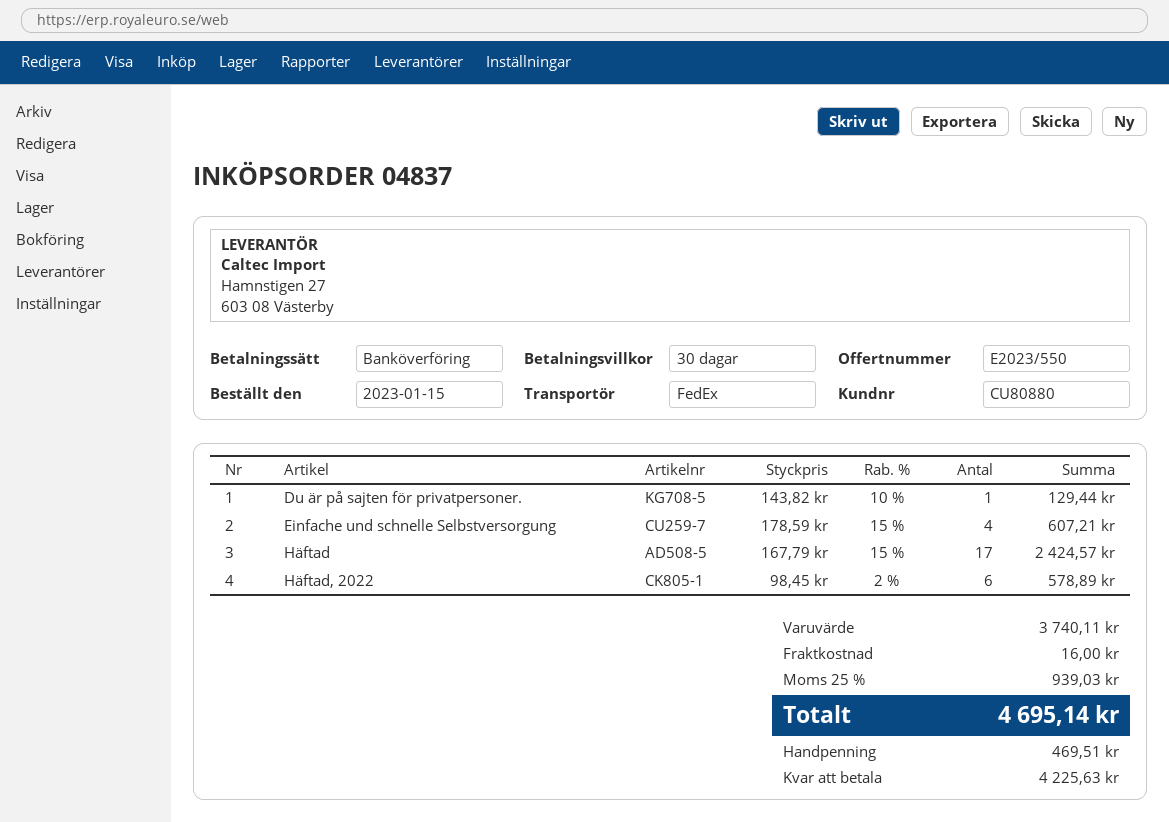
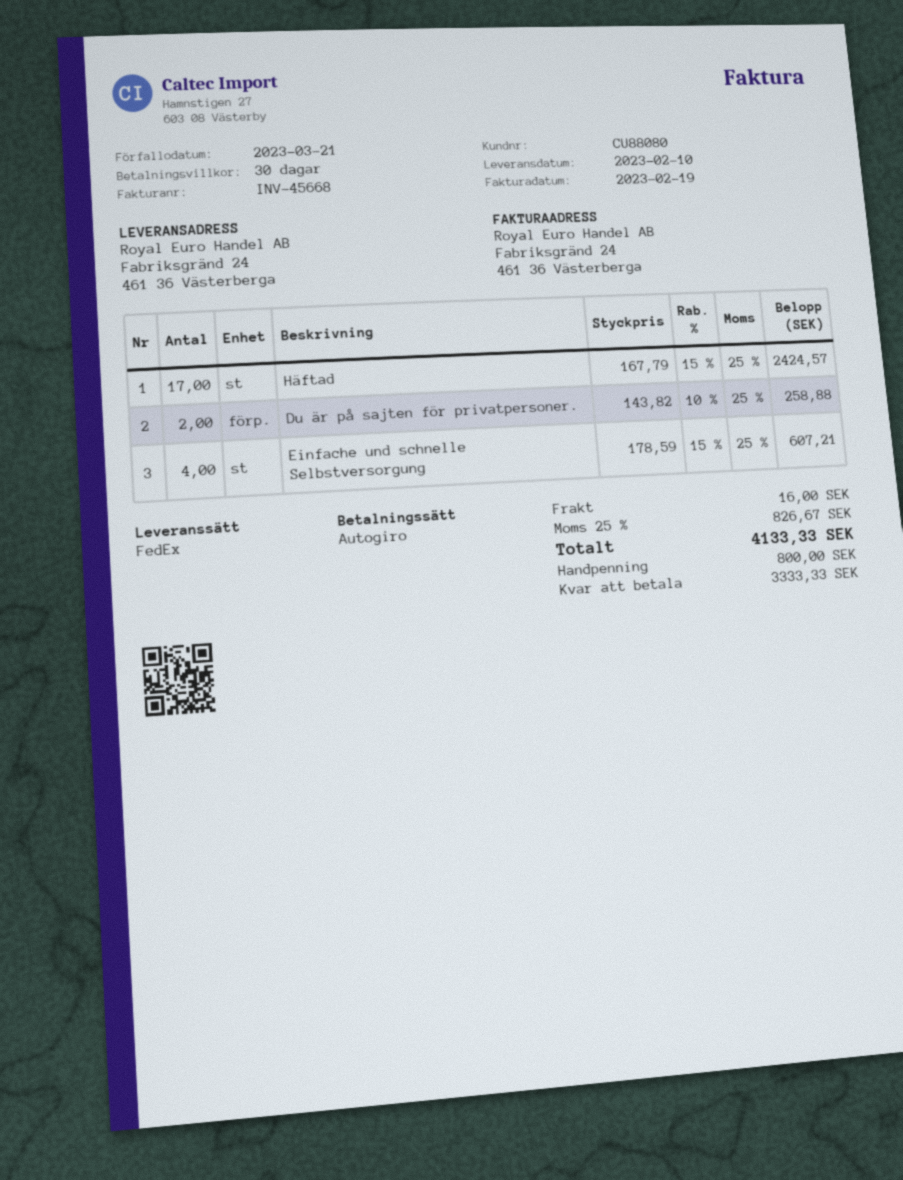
customer number: CU80880 -> CU88080
payment method: bank transfer -> direct debit
Du är på sajten för privatpersoner.: 1 x 143.82 - 10% = 129.44 -> 2 x 143.82 - 10% = 258.88
Häftad, 2022: 6 x 98.45 - 2% = 578.89 -> none
tax: 25% = 939.03 -> 25% = 826.67
total: 4695.14 -> 4133.33
deposit: 469.51 -> 800.00
balance: 4225.63 -> 3333.33

